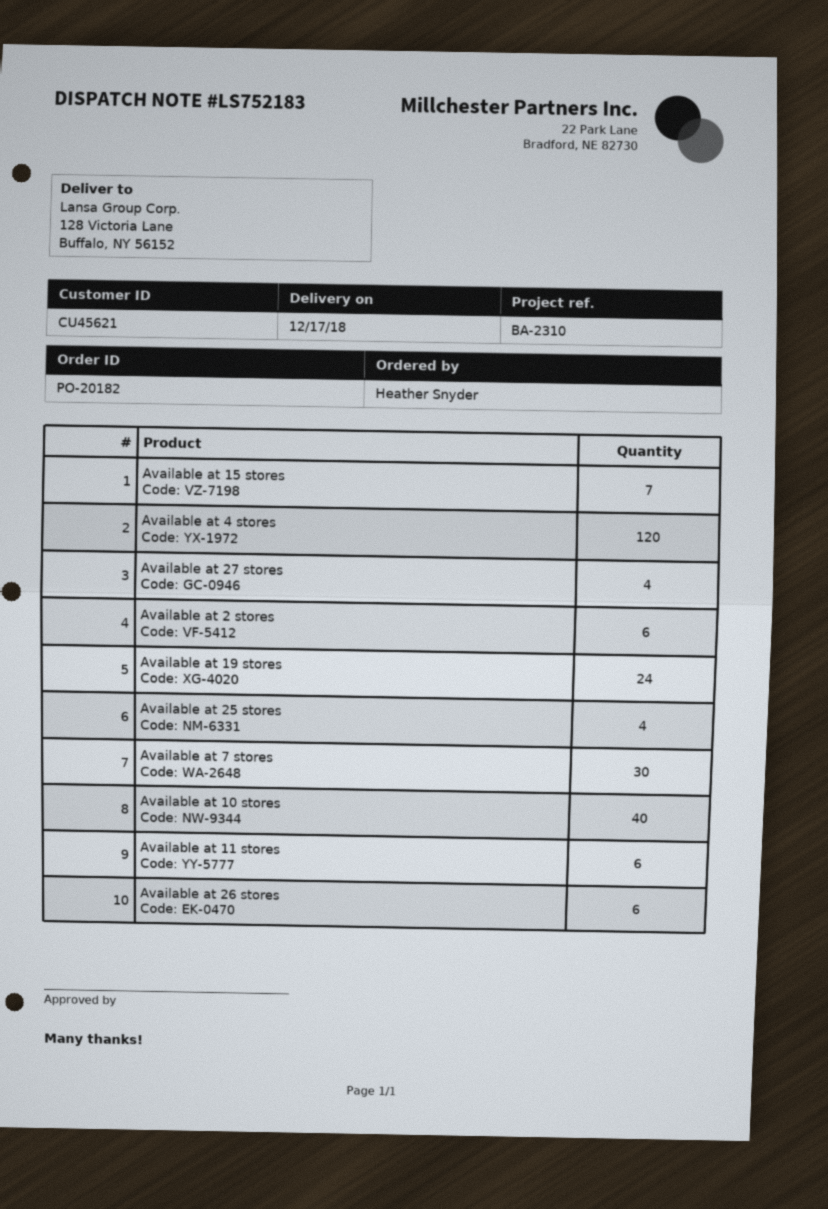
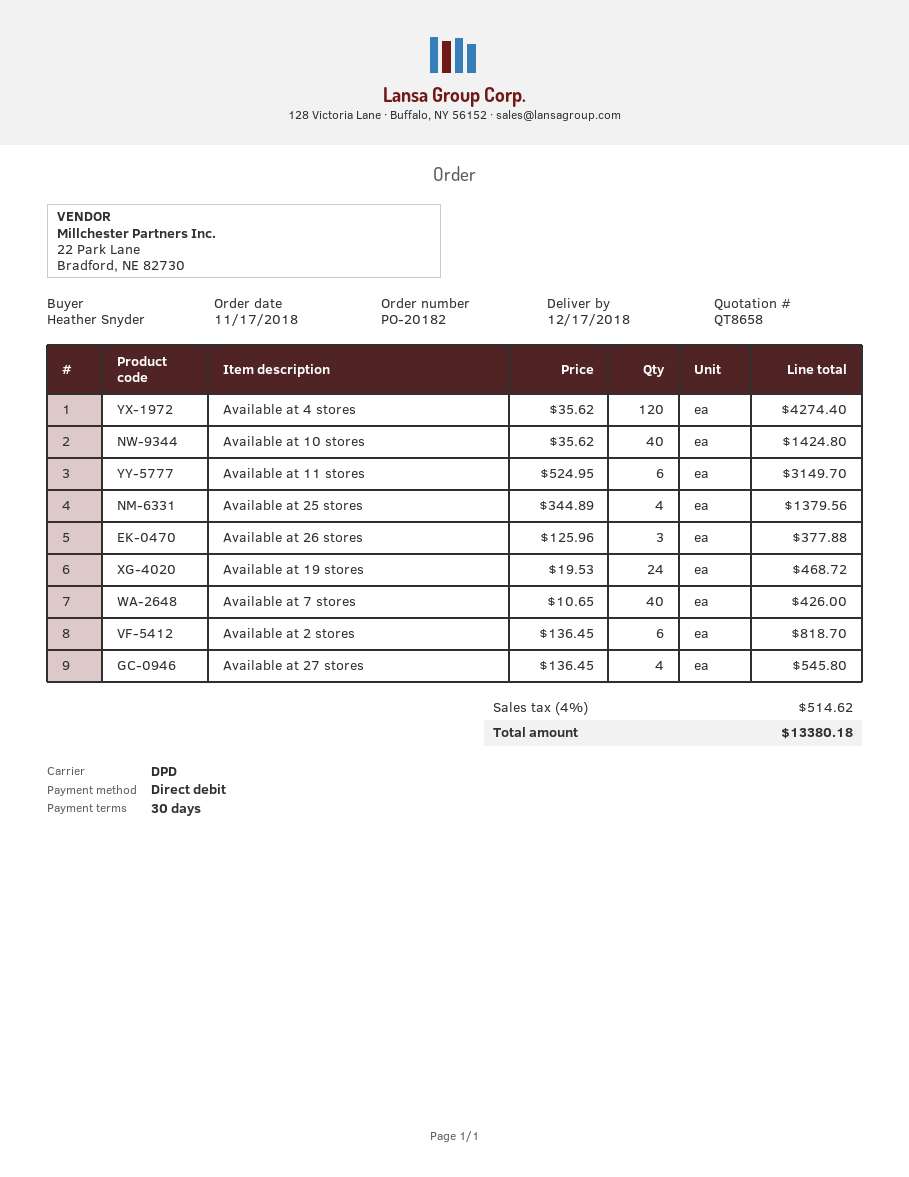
Available at 15 stores: 7 -> none
Available at 7 stores: 30 -> 40
Available at 26 stores: 6 -> 3

